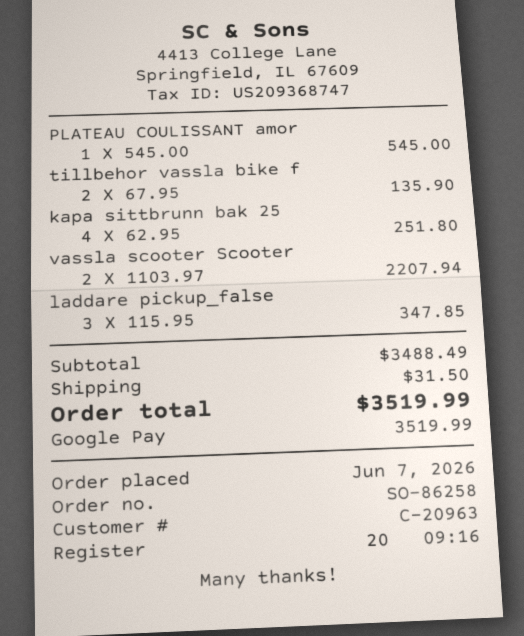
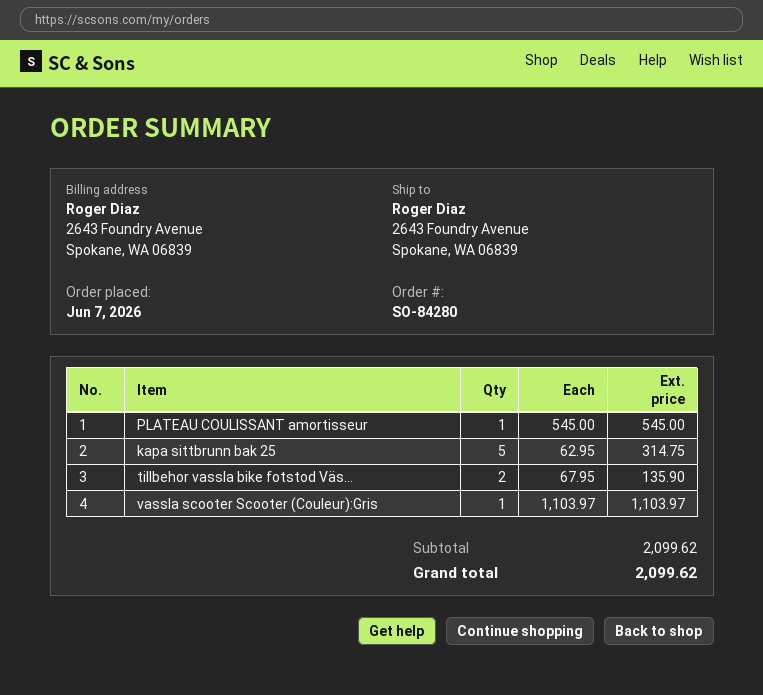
order number: SO-86258 -> SO-84280
kapa sittbrunn bak 25: 4 x 62.95 = 251.80 -> 5 x 62.95 = 314.75
vassla scooter Scooter: 2 x 1103.97 = 2207.94 -> 1 x 1103.97 = 1103.97
laddare pickup_false: 3 x 115.95 = 347.85 -> none
subtotal: 3488.49 -> 2099.62
shipping: 31.50 -> none
total: 3519.99 -> 2099.62

